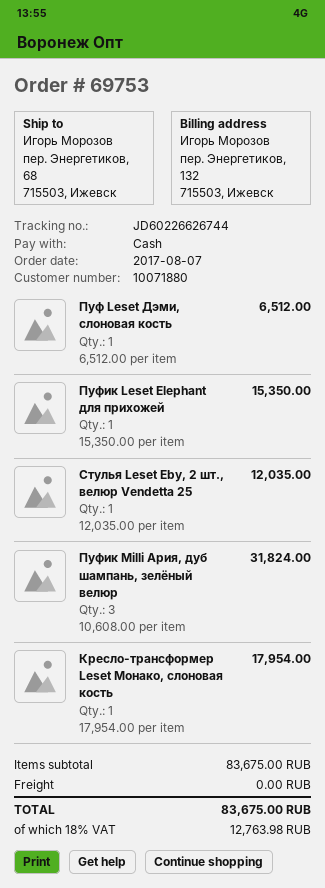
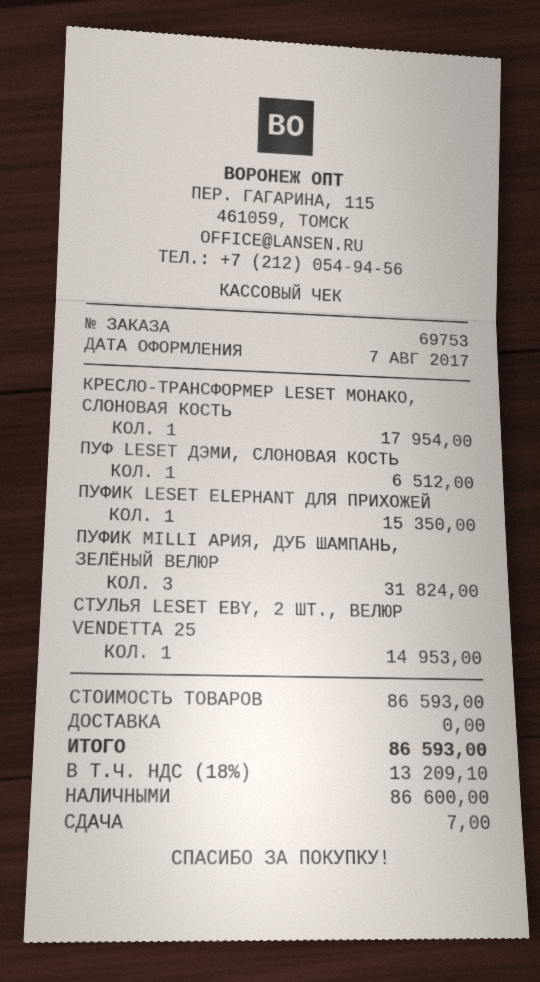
Стулья Leset Eby, 2 шт., велюр Vendetta 25: 1 for 12035.00 -> 1 for 14953.00
subtotal: 83675.00 -> 86593.00
tax: 18% = 12763.98 -> 18% = 13209.10
total: 83675.00 -> 86593.00

